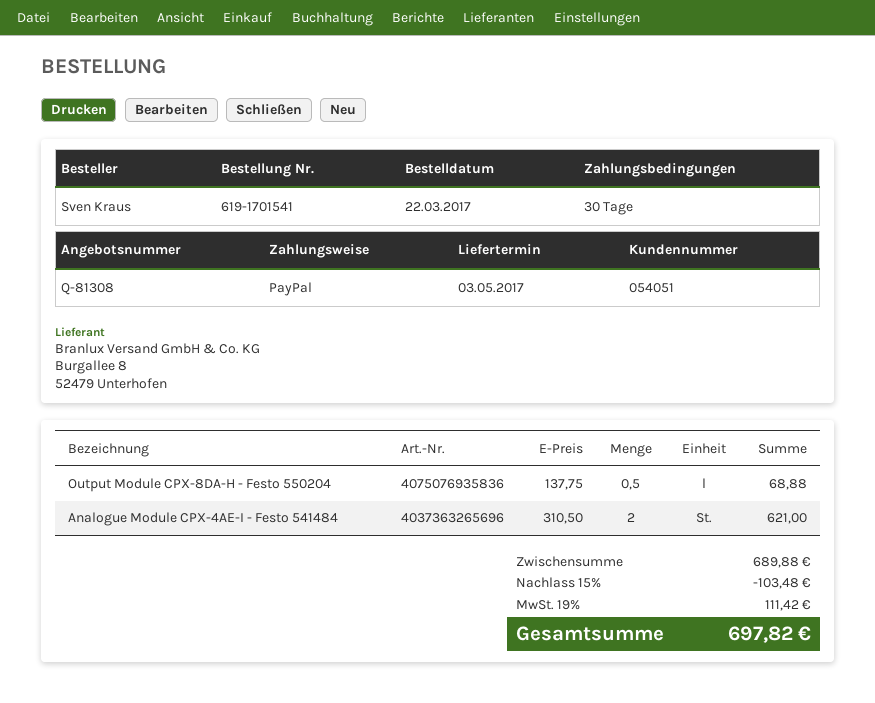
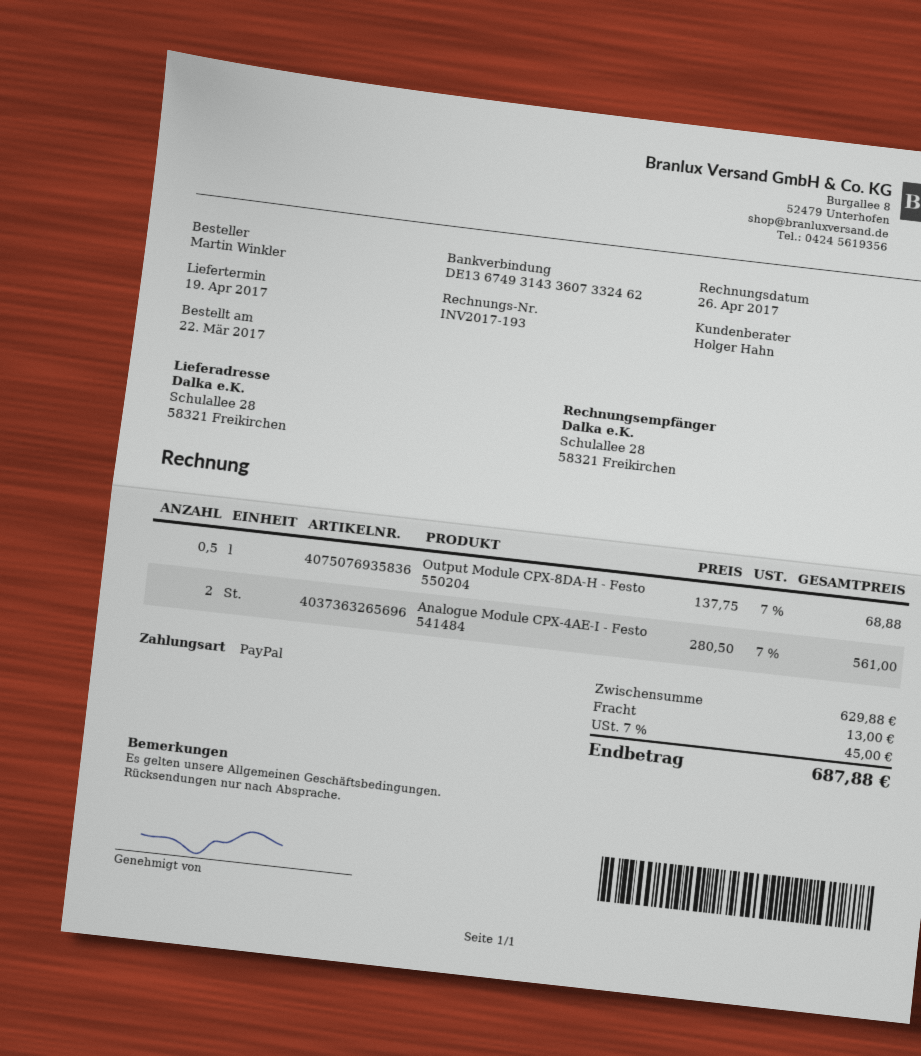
delivery date: 2017-05-03 -> 2017-04-19
ordered by: Sven Kraus -> Martin Winkler
Analogue Module CPX-4AE-I - Festo 541484: 2 x 310.50 = 621.00 -> 2 x 280.50 = 561.00
subtotal: 689.88 -> 629.88
discount: 15% = 103.48 -> none
shipping: none -> 13.00
tax: 19% = 111.42 -> 7% = 45.00
total: 697.82 -> 687.88

